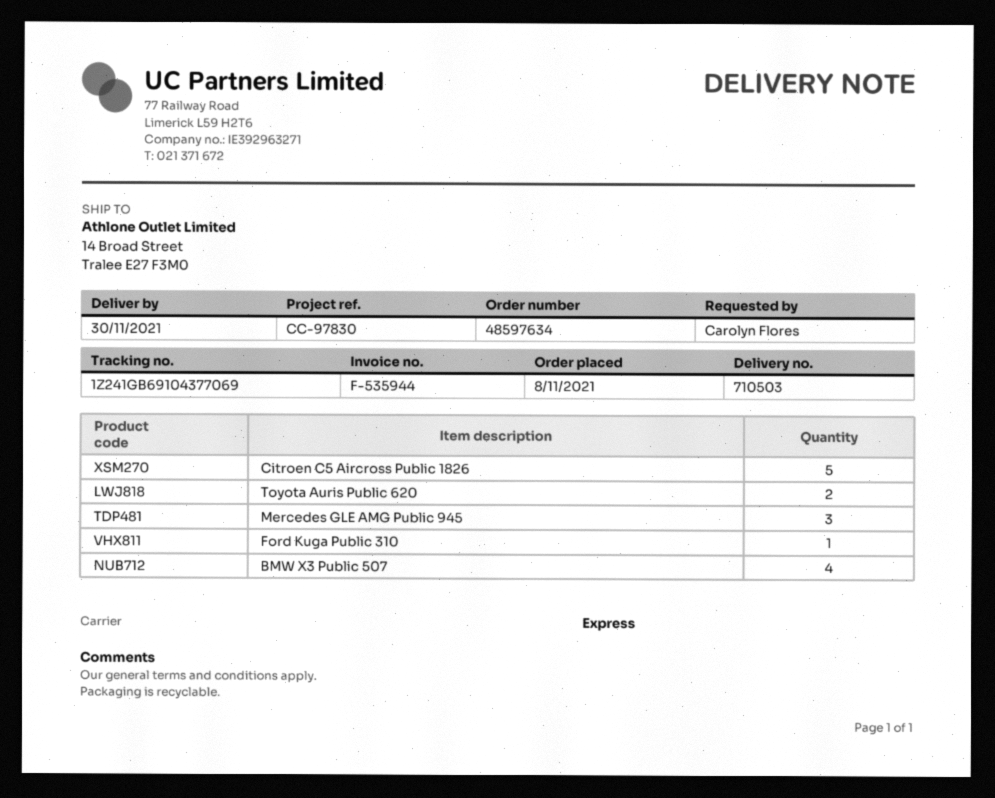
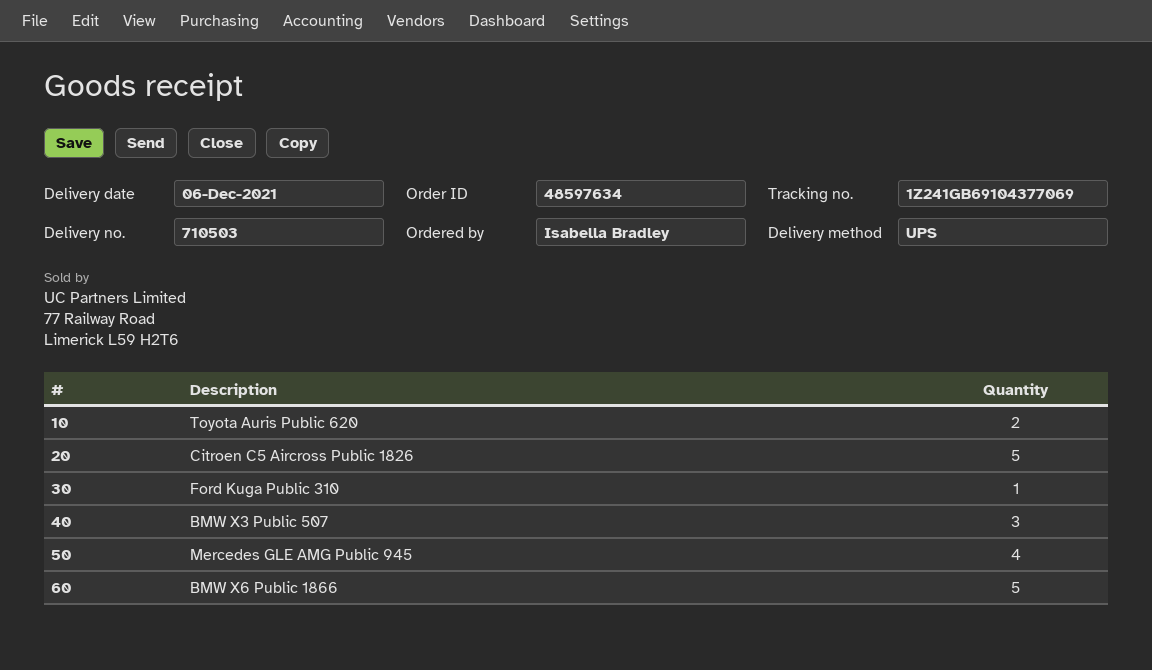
delivery date: 2021-11-30 -> 2021-12-06
ordered by: Carolyn Flores -> Isabella Bradley
shipping method: express -> UPS
Mercedes GLE AMG Public 945: 3 -> 4
BMW X3 Public 507: 4 -> 3
BMW X6 Public 1866: none -> 5

